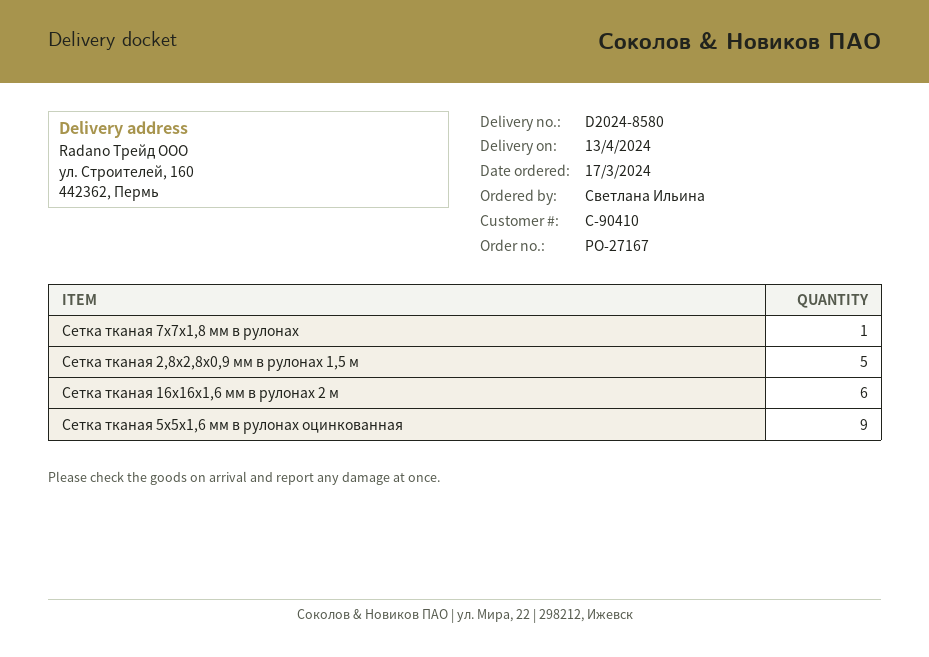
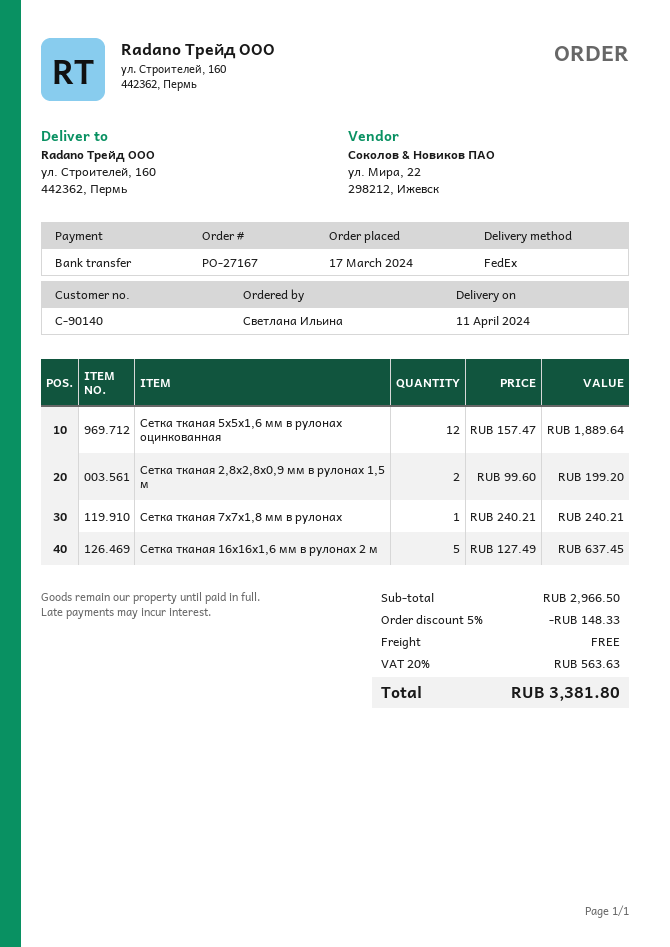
delivery date: 2024-04-13 -> 2024-04-11
customer number: C-90410 -> C-90140
Сетка тканая 2,8х2,8х0,9 мм в рулонах 1,5 м: 5 -> 2
Сетка тканая 16х16х1,6 мм в рулонах 2 м: 6 -> 5
Сетка тканая 5х5х1,6 мм в рулонах оцинкованная: 9 -> 12

